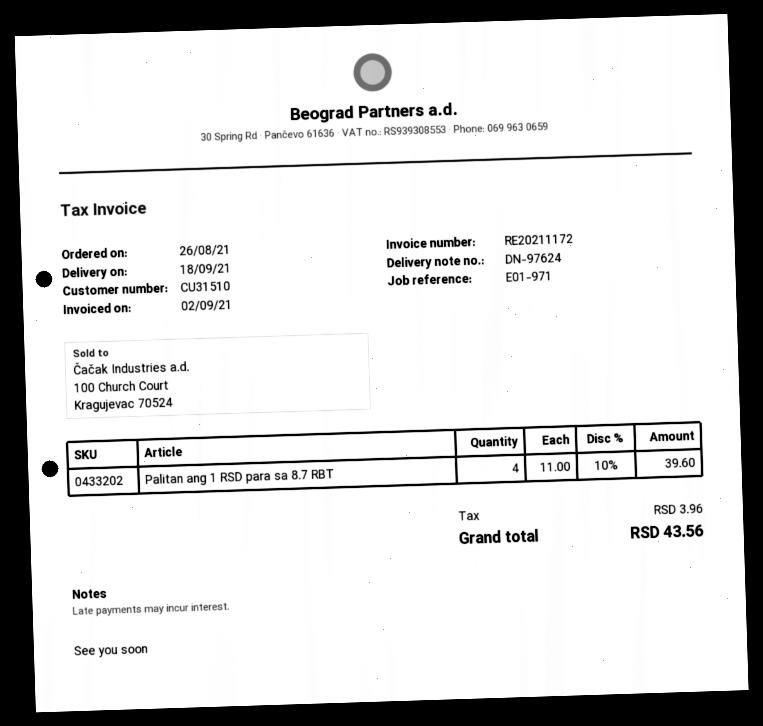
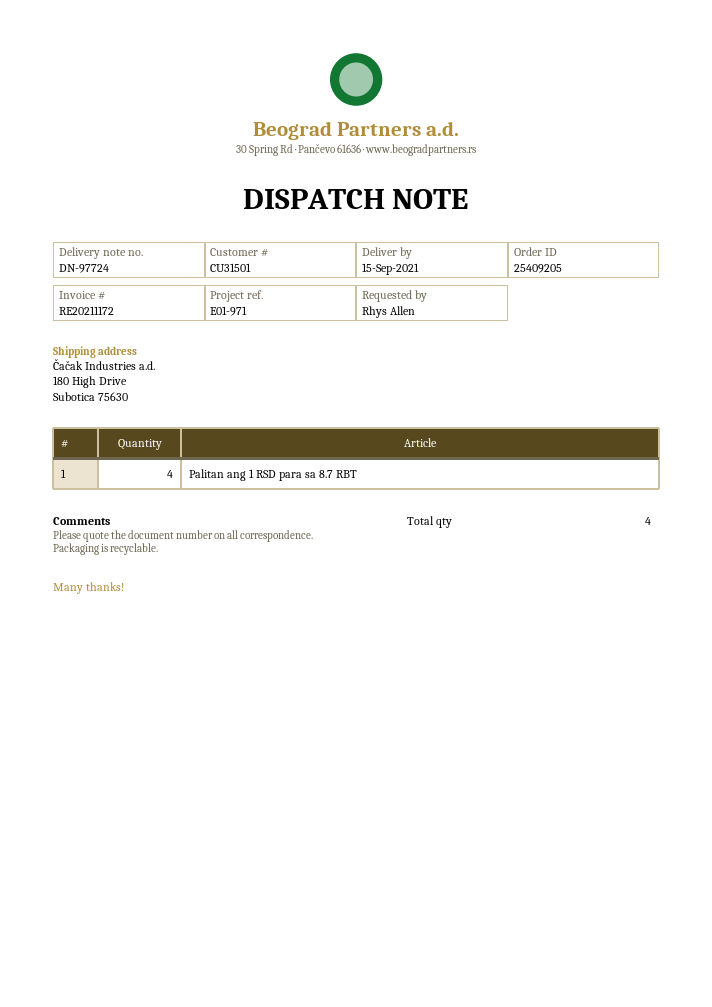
delivery note number: DN-97624 -> DN-97724
delivery date: 2021-09-18 -> 2021-09-15
customer number: CU31510 -> CU31501

